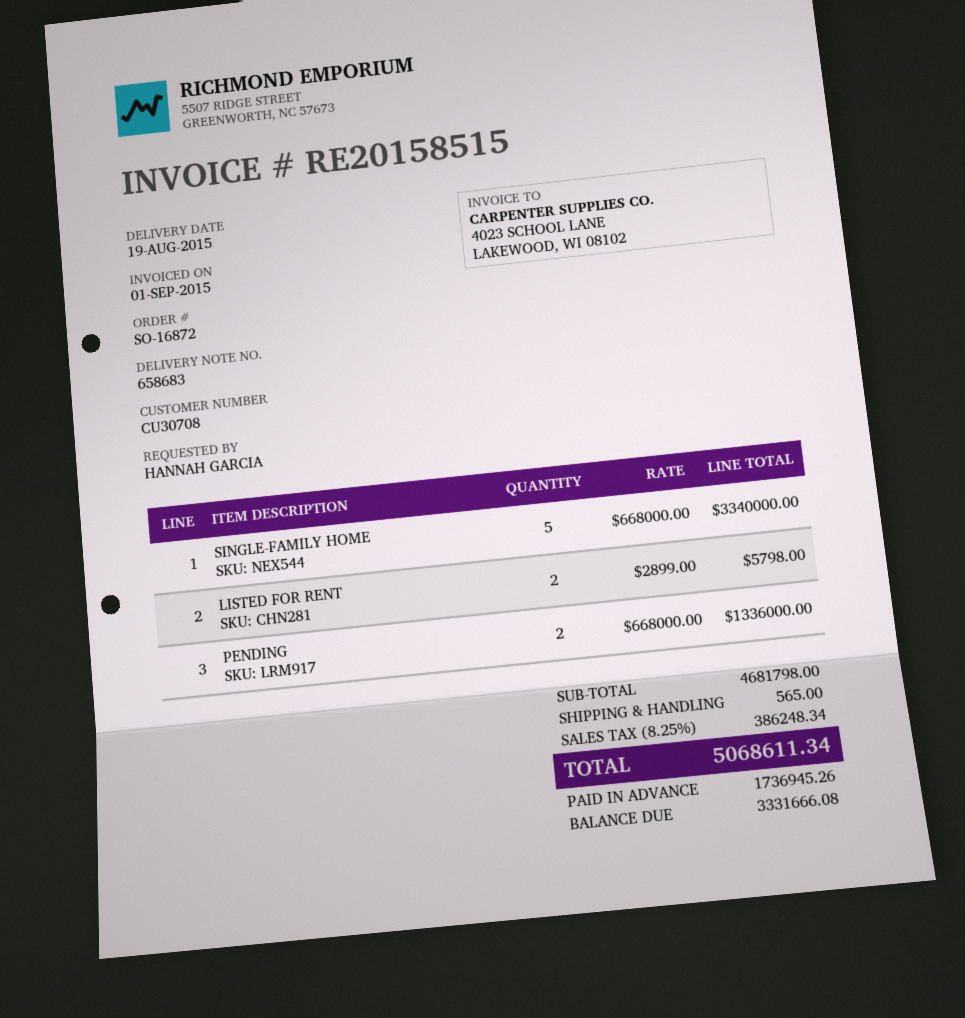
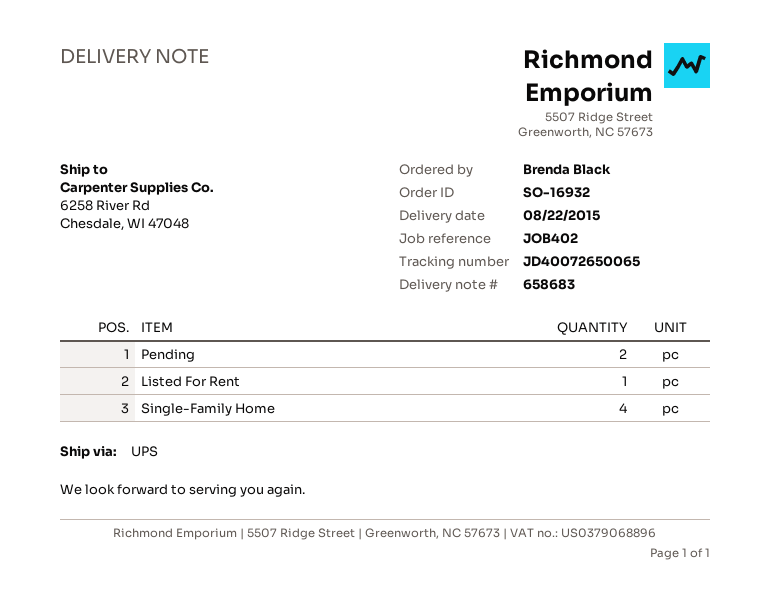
order number: SO-16872 -> SO-16932
delivery date: 2015-08-19 -> 2015-08-22
ordered by: HANNAH GARCIA -> Brenda Black
SINGLE-FAMILY HOME: 5 -> 4
LISTED FOR RENT: 2 -> 1

